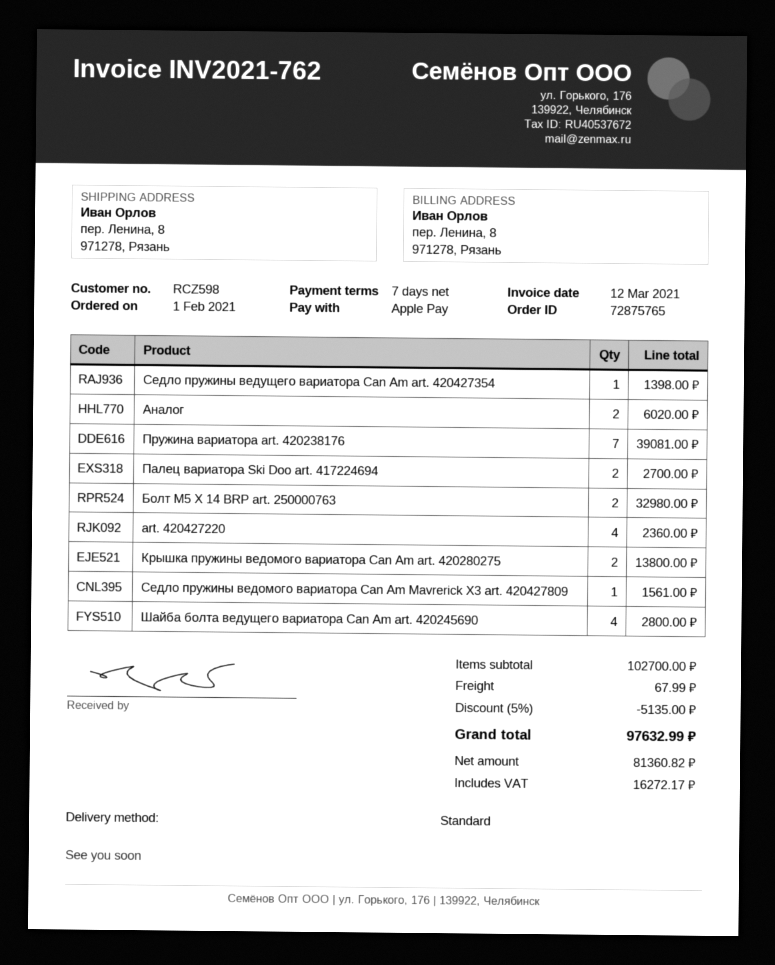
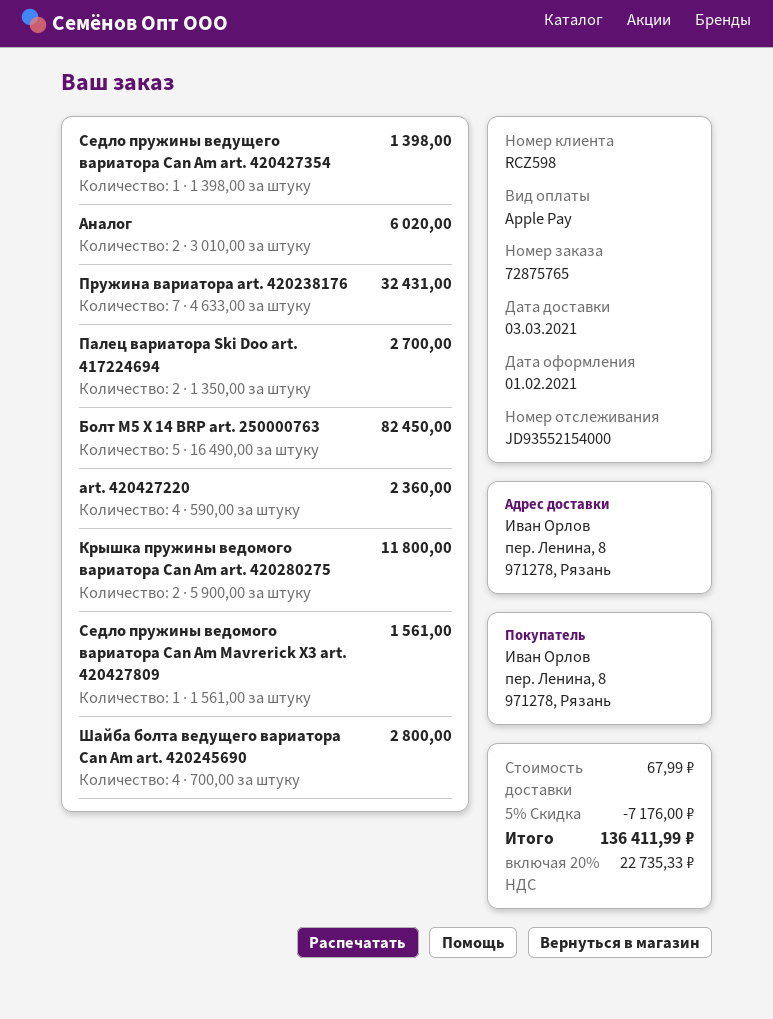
Пружина вариатора art. 420238176: 7 for 39081.00 -> 7 for 32431.00
Болт M5 X 14 BRP art. 250000763: 2 for 32980.00 -> 5 for 82450.00
Крышка пружины ведомого вариатора Can Am art. 420280275: 2 for 13800.00 -> 2 for 11800.00
discount: 5% = 5135.00 -> 5% = 7176.00
tax: 16272.17 -> 22735.33
total: 97632.99 -> 136411.99

